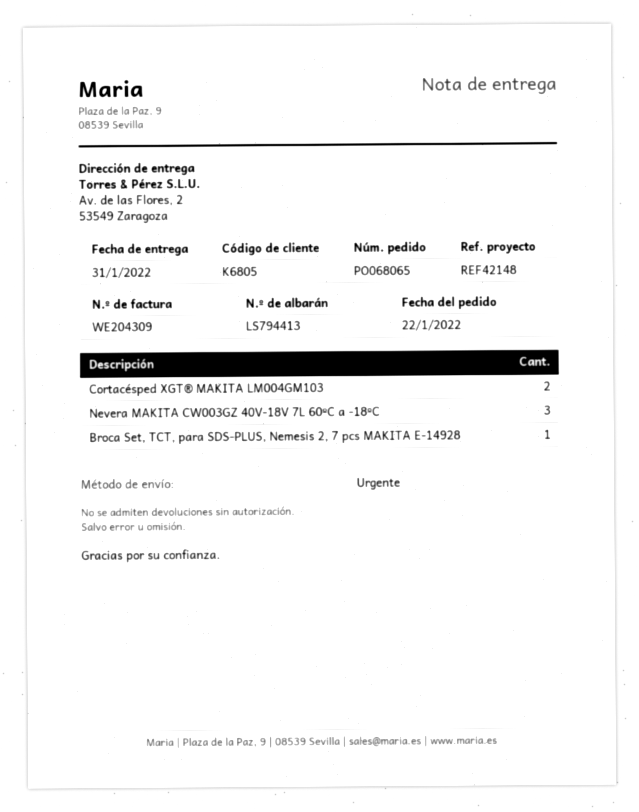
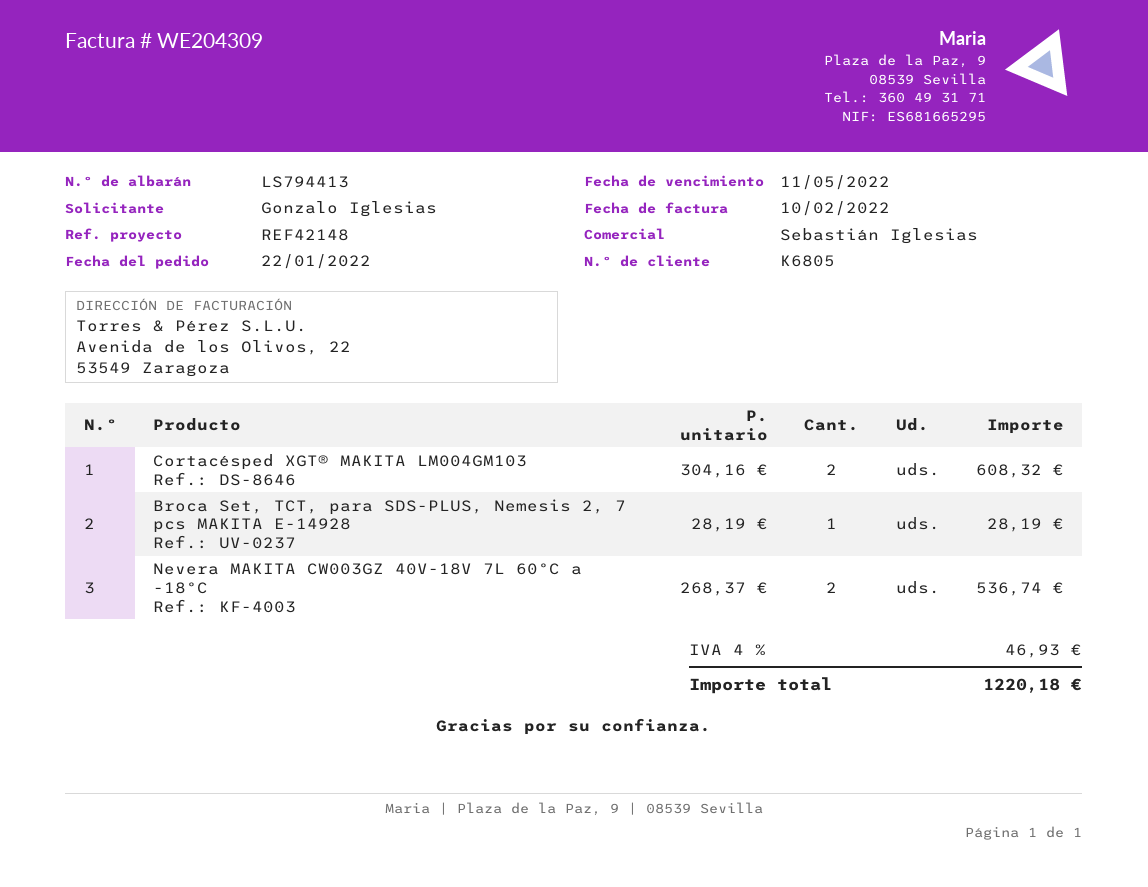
Nevera MAKITA CW003GZ 40V-18V 7L 60ºC a -18ºC: 3 -> 2

